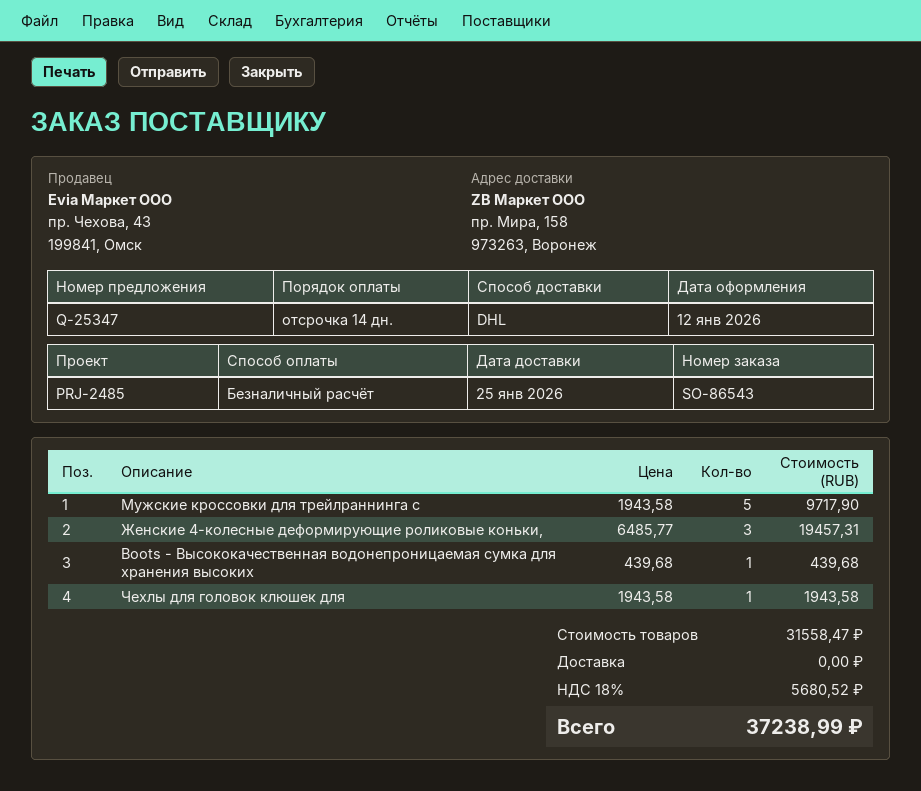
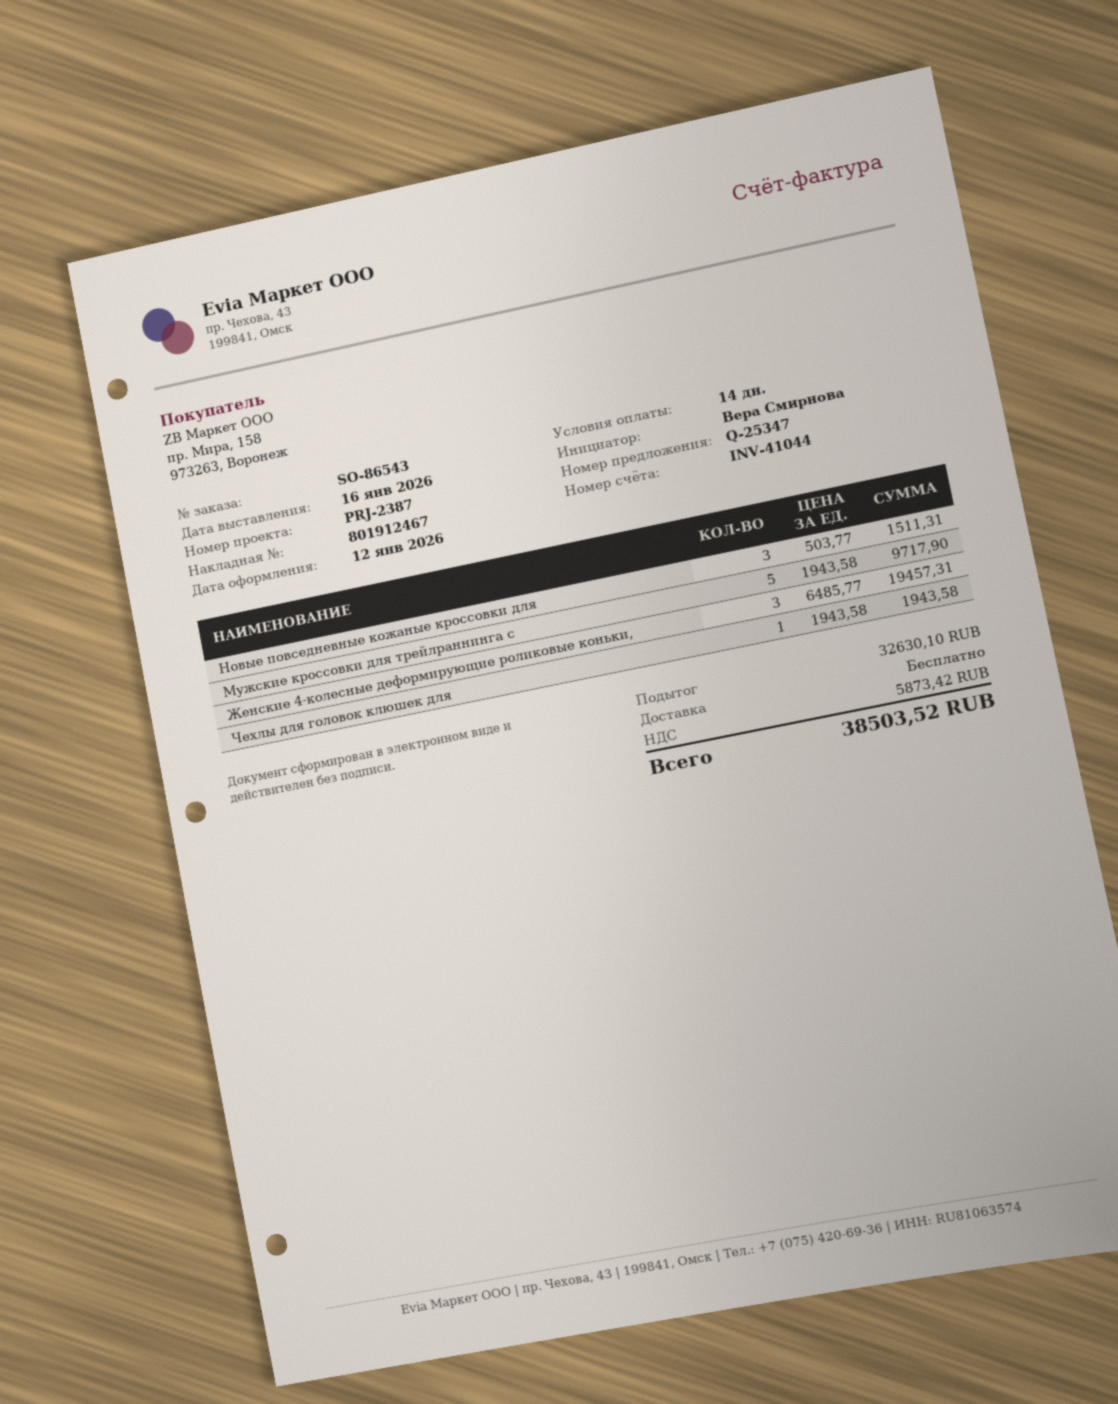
reference: PRJ-2485 -> PRJ-2387
Boots - Высококачественная водонепроницаемая сумка для хранения высоких: 1 x 439.68 = 439.68 -> none
Новые повседневные кожаные кроссовки для: none -> 3 x 503.77 = 1511.31
subtotal: 31558.47 -> 32630.10
tax: 5680.52 -> 5873.42
total: 37238.99 -> 38503.52

